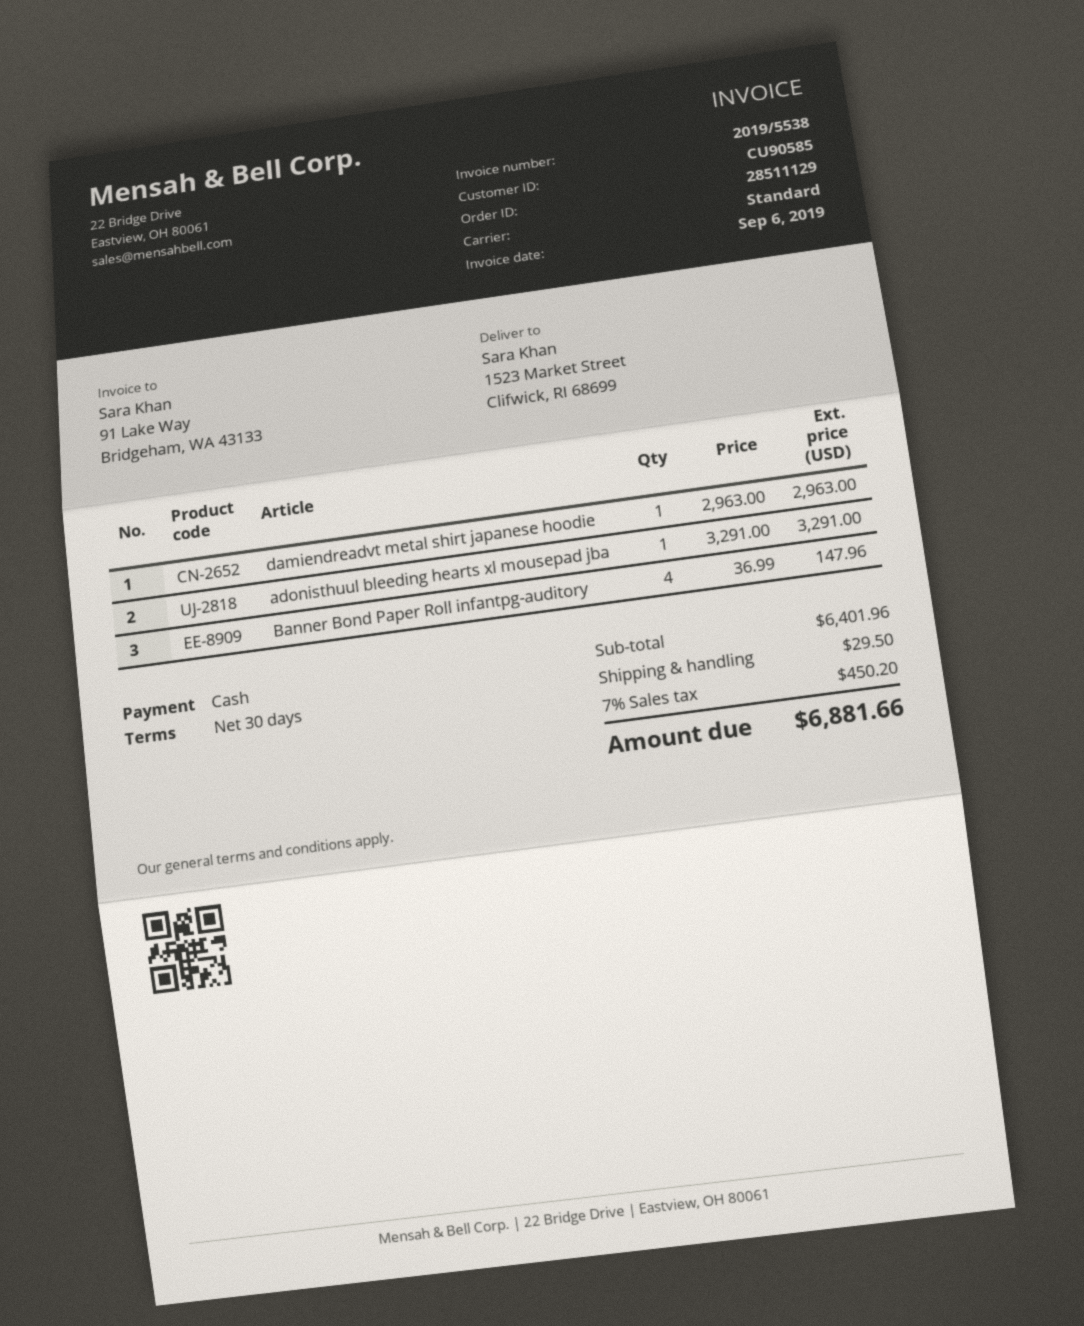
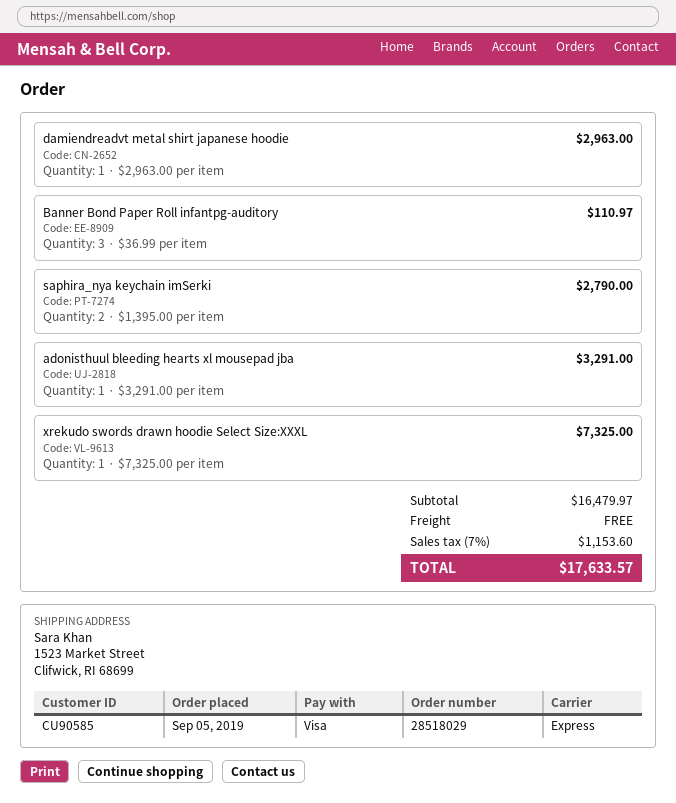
order number: 28511129 -> 28518029
payment method: cash -> Visa
shipping method: standard -> express
Banner Bond Paper Roll infantpg-auditory: 4 x 36.99 = 147.96 -> 3 x 36.99 = 110.97
saphira_nya keychain imSerki: none -> 2 x 1395.00 = 2790.00
xrekudo swords drawn hoodie Select Size:XXXL: none -> 1 x 7325.00 = 7325.00
subtotal: 6401.96 -> 16479.97
shipping: 29.50 -> 0.00
tax: 7% = 450.20 -> 7% = 1153.60
total: 6881.66 -> 17633.57

